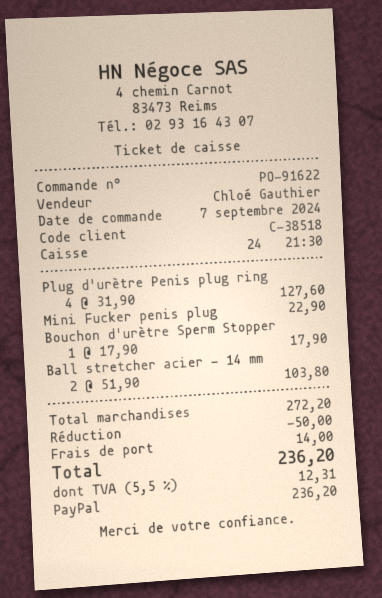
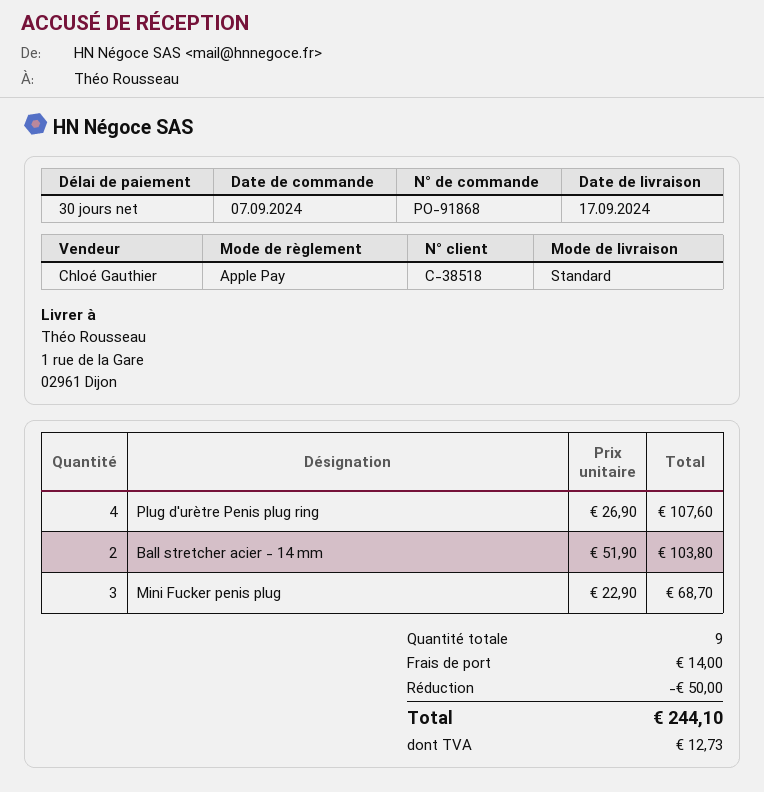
order number: PO-91622 -> PO-91868
payment method: PayPal -> Apple Pay
Plug d'urètre Penis plug ring: 4 x 31.90 = 127.60 -> 4 x 26.90 = 107.60
Mini Fucker penis plug: 1 x 22.90 = 22.90 -> 3 x 22.90 = 68.70
Bouchon d'urètre Sperm Stopper: 1 x 17.90 = 17.90 -> none
tax: 12.31 -> 12.73
total: 236.20 -> 244.10

